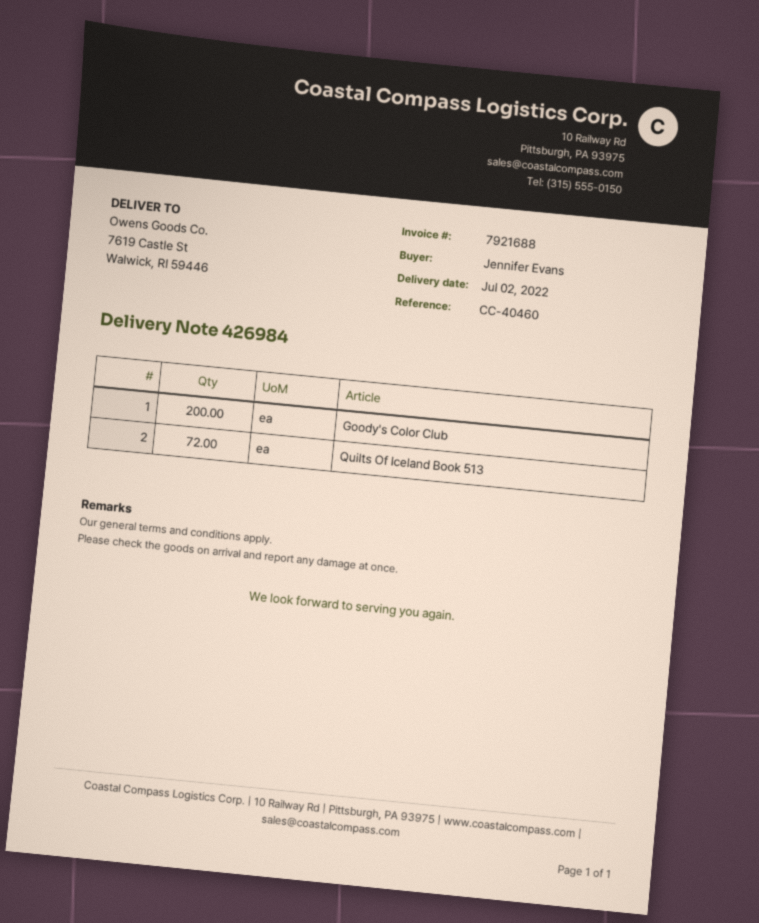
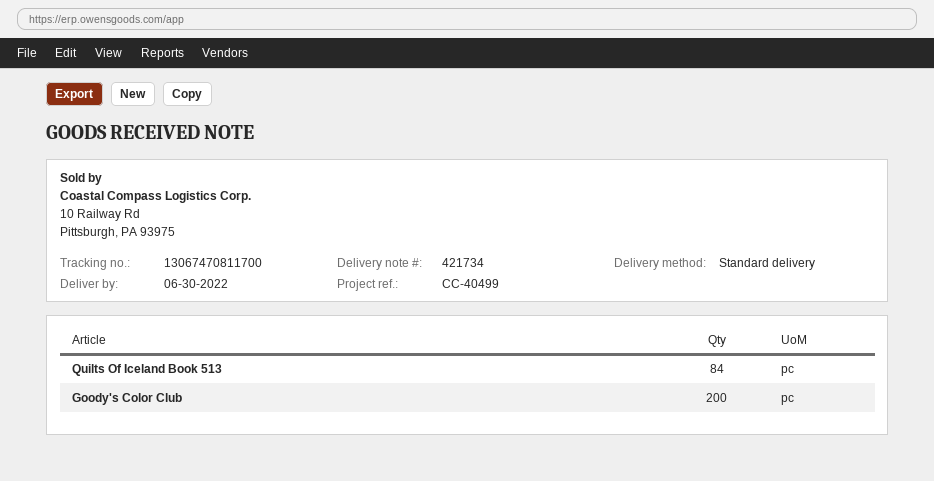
delivery note number: 426984 -> 421734
delivery date: 2022-07-02 -> 2022-06-30
reference: CC-40460 -> CC-40499
Quilts Of Iceland Book 513: 72 -> 84

